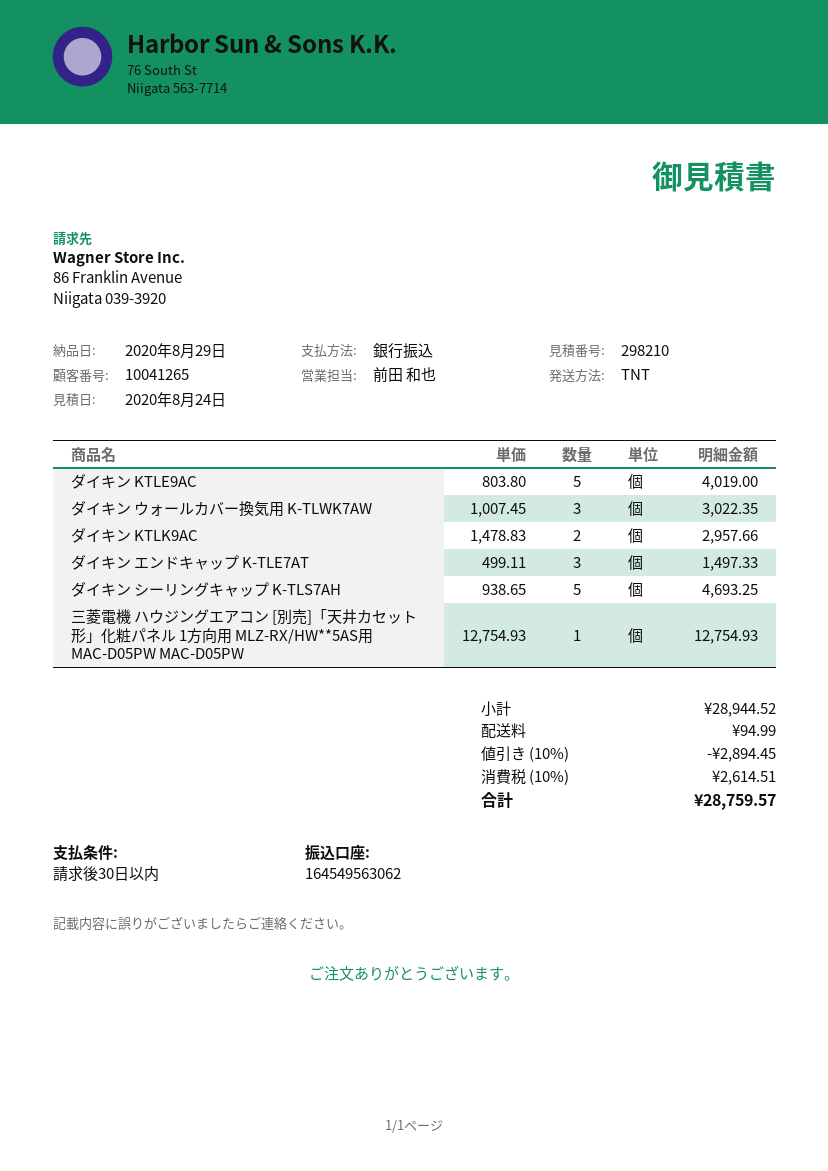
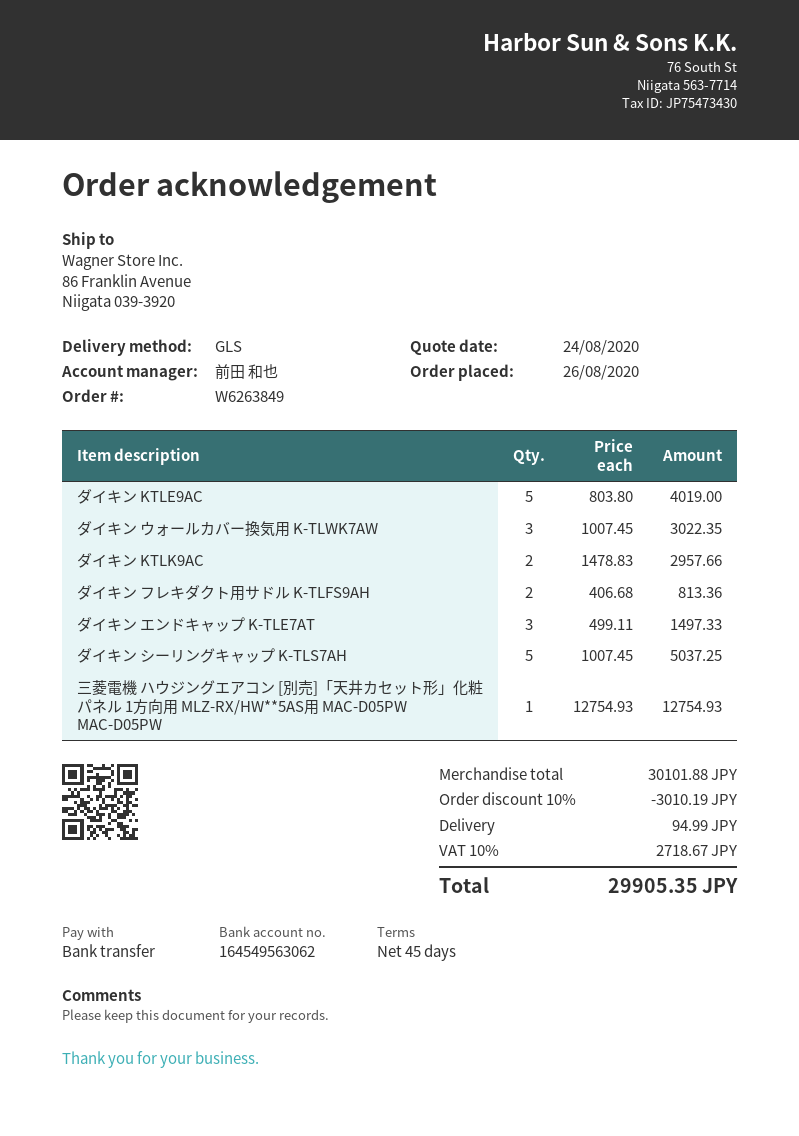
payment terms: 30 days -> 45 days
shipping method: TNT -> GLS
ダイキン シーリングキャップ K-TLS7AH: 5 x 938.65 = 4693.25 -> 5 x 1007.45 = 5037.25
ダイキン フレキダクト用サドル K-TLFS9AH: none -> 2 x 406.68 = 813.36
subtotal: 28944.52 -> 30101.88
discount: 10% = 2894.45 -> 10% = 3010.19
tax: 10% = 2614.51 -> 10% = 2718.67
total: 28759.57 -> 29905.35

